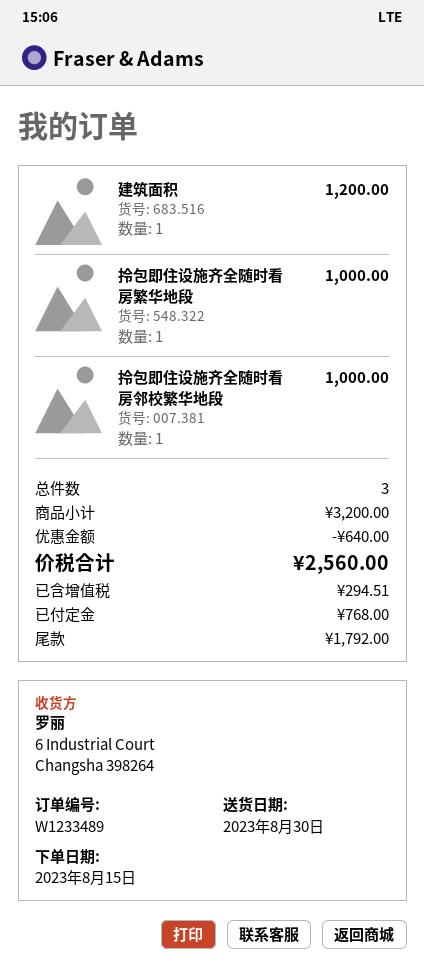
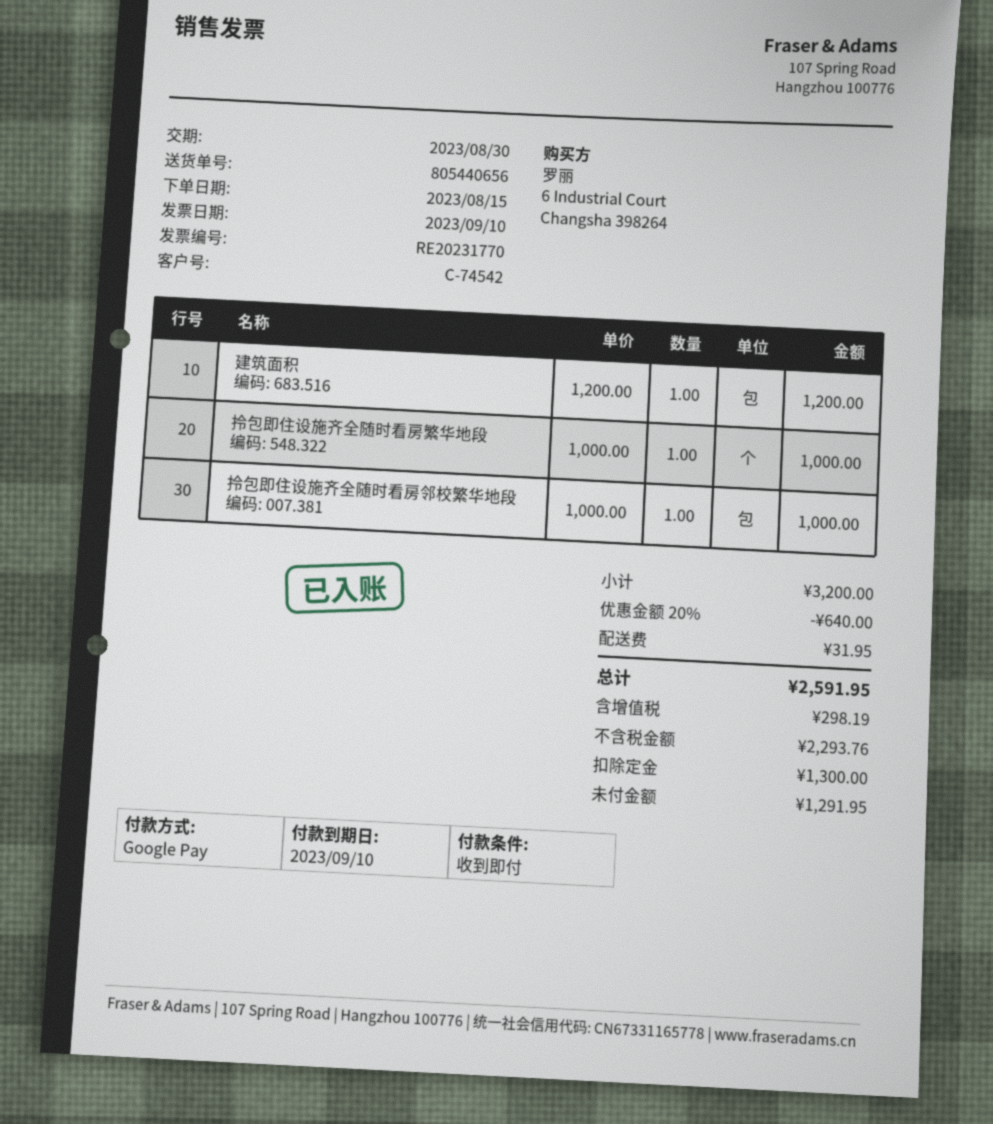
shipping: none -> 31.95
tax: 294.51 -> 298.19
total: 2560.00 -> 2591.95
deposit: 768.00 -> 1300.00
balance: 1792.00 -> 1291.95

